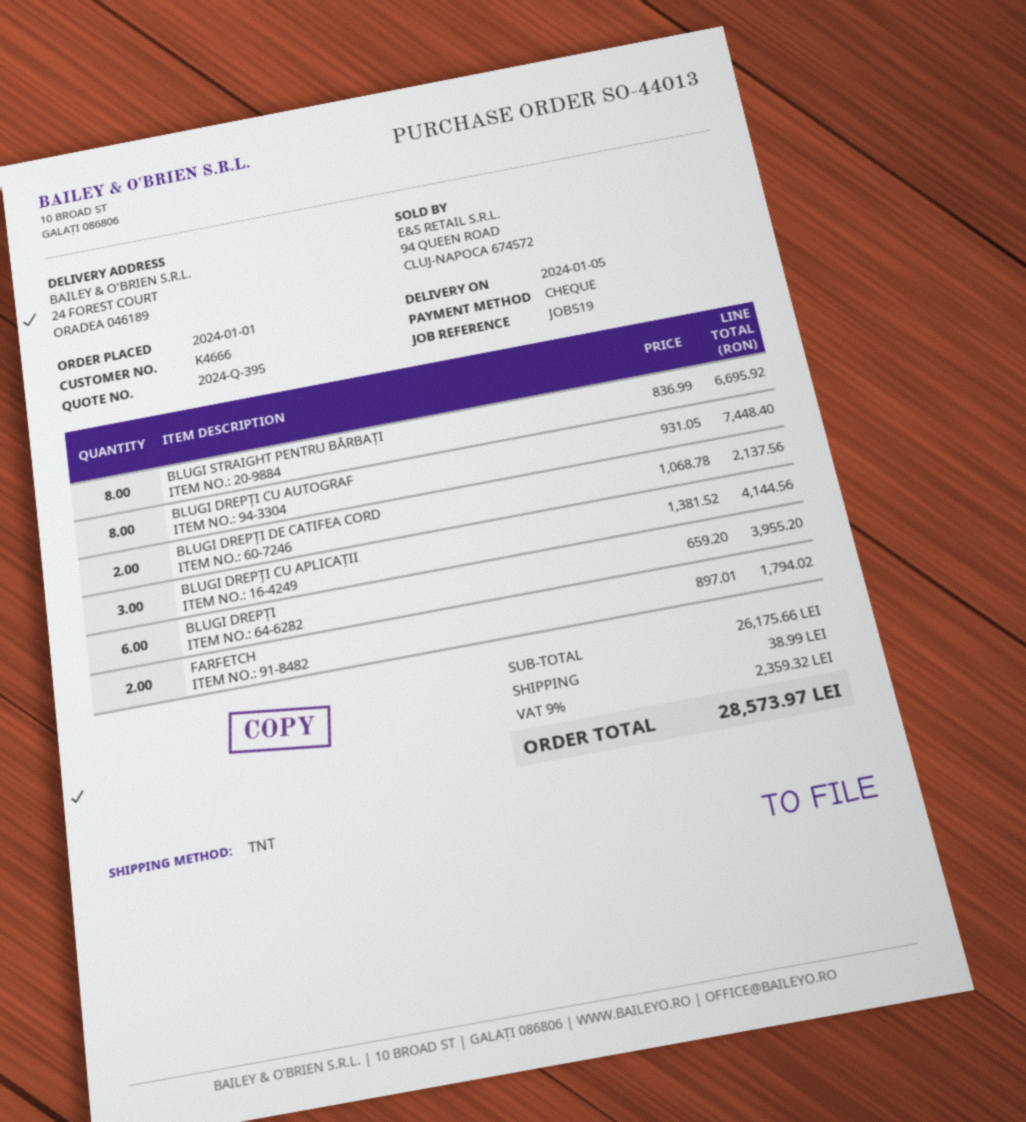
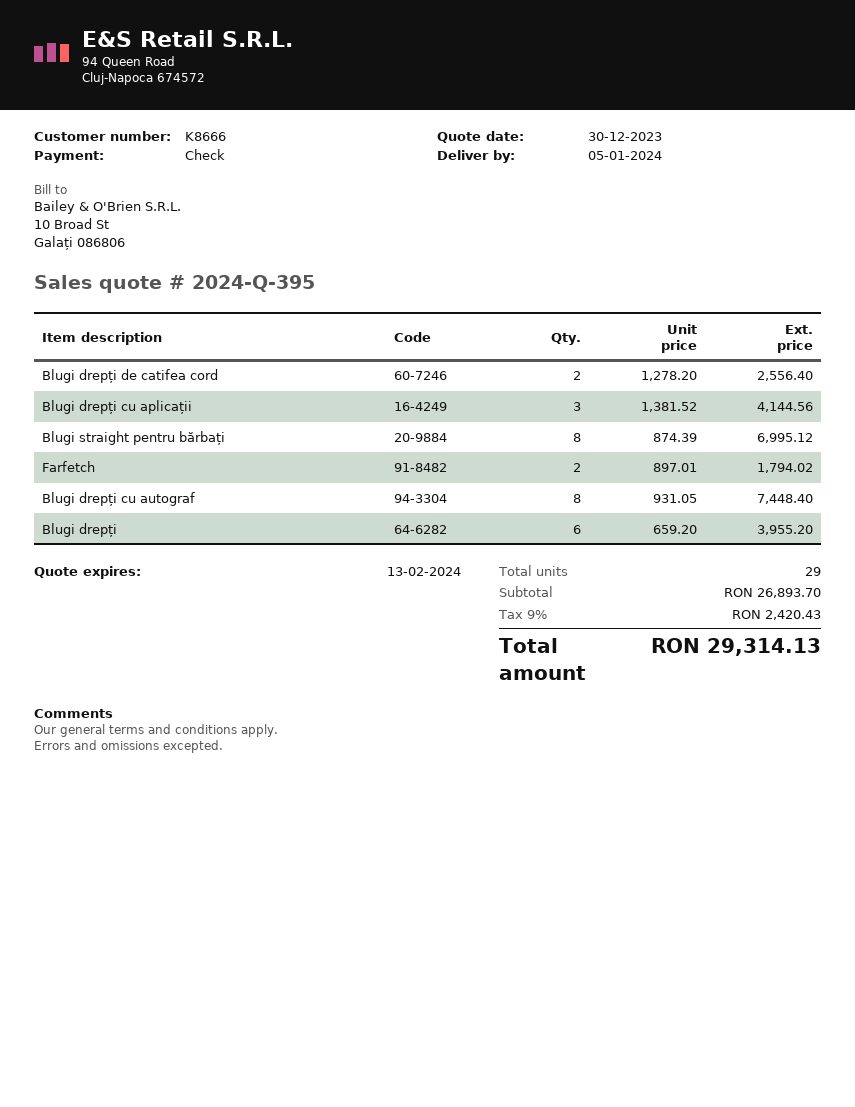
customer number: K4666 -> K8666
BLUGI STRAIGHT PENTRU BĂRBAȚI: 8 x 836.99 = 6695.92 -> 8 x 874.39 = 6995.12
BLUGI DREPȚI DE CATIFEA CORD: 2 x 1068.78 = 2137.56 -> 2 x 1278.20 = 2556.40
subtotal: 26175.66 -> 26893.70
shipping: 38.99 -> none
tax: 9% = 2359.32 -> 9% = 2420.43
total: 28573.97 -> 29314.13

